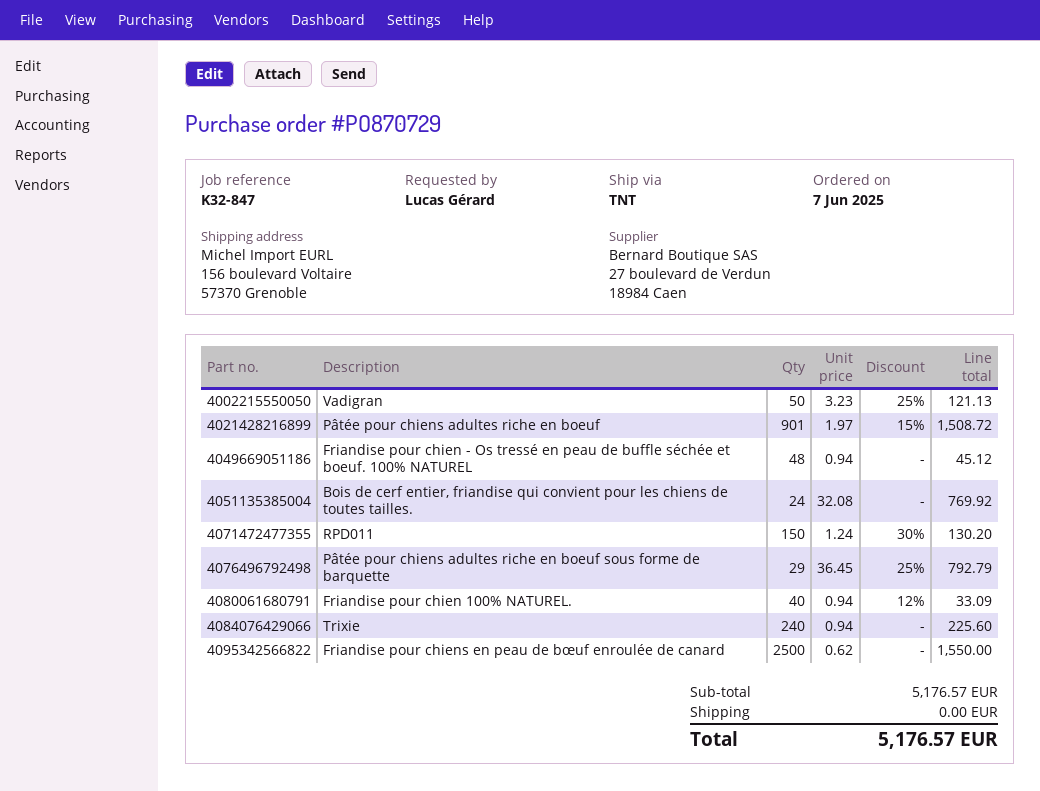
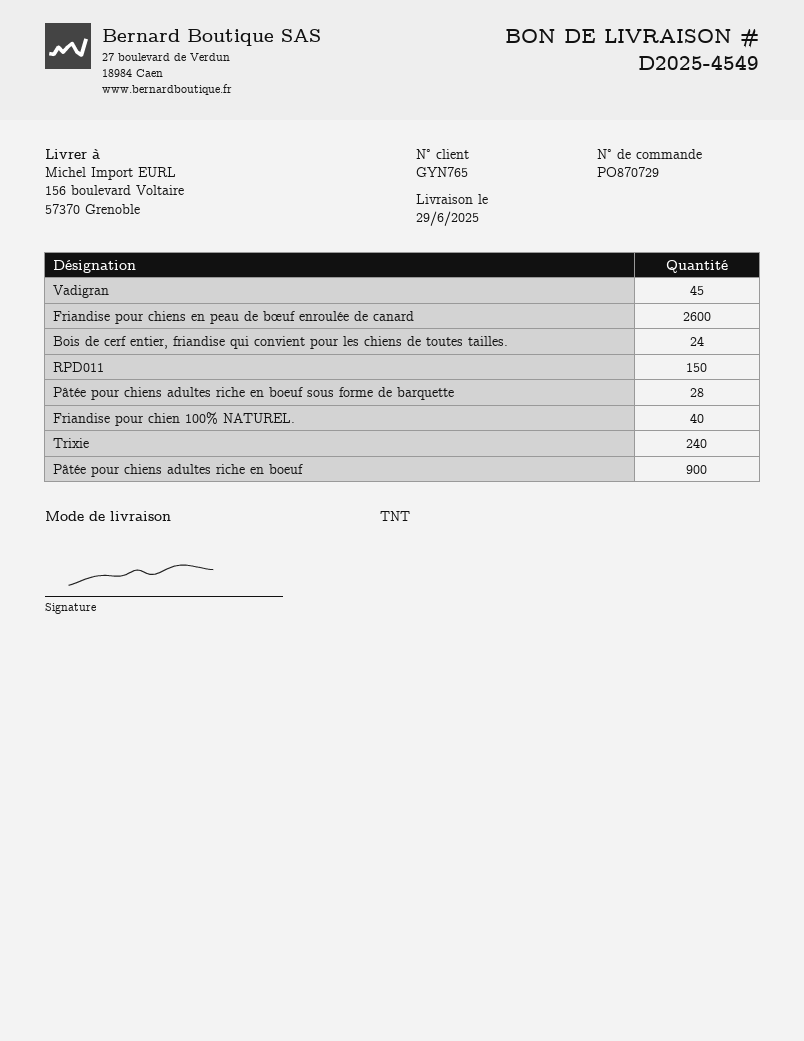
Vadigran: 50 -> 45
Pâtée pour chiens adultes riche en boeuf: 901 -> 900
Friandise pour chien - Os tressé en peau de buffle séchée et boeuf. 100% NATUREL: 48 -> none
Pâtée pour chiens adultes riche en boeuf sous forme de barquette: 29 -> 28
Friandise pour chiens en peau de bœuf enroulée de canard: 2500 -> 2600

